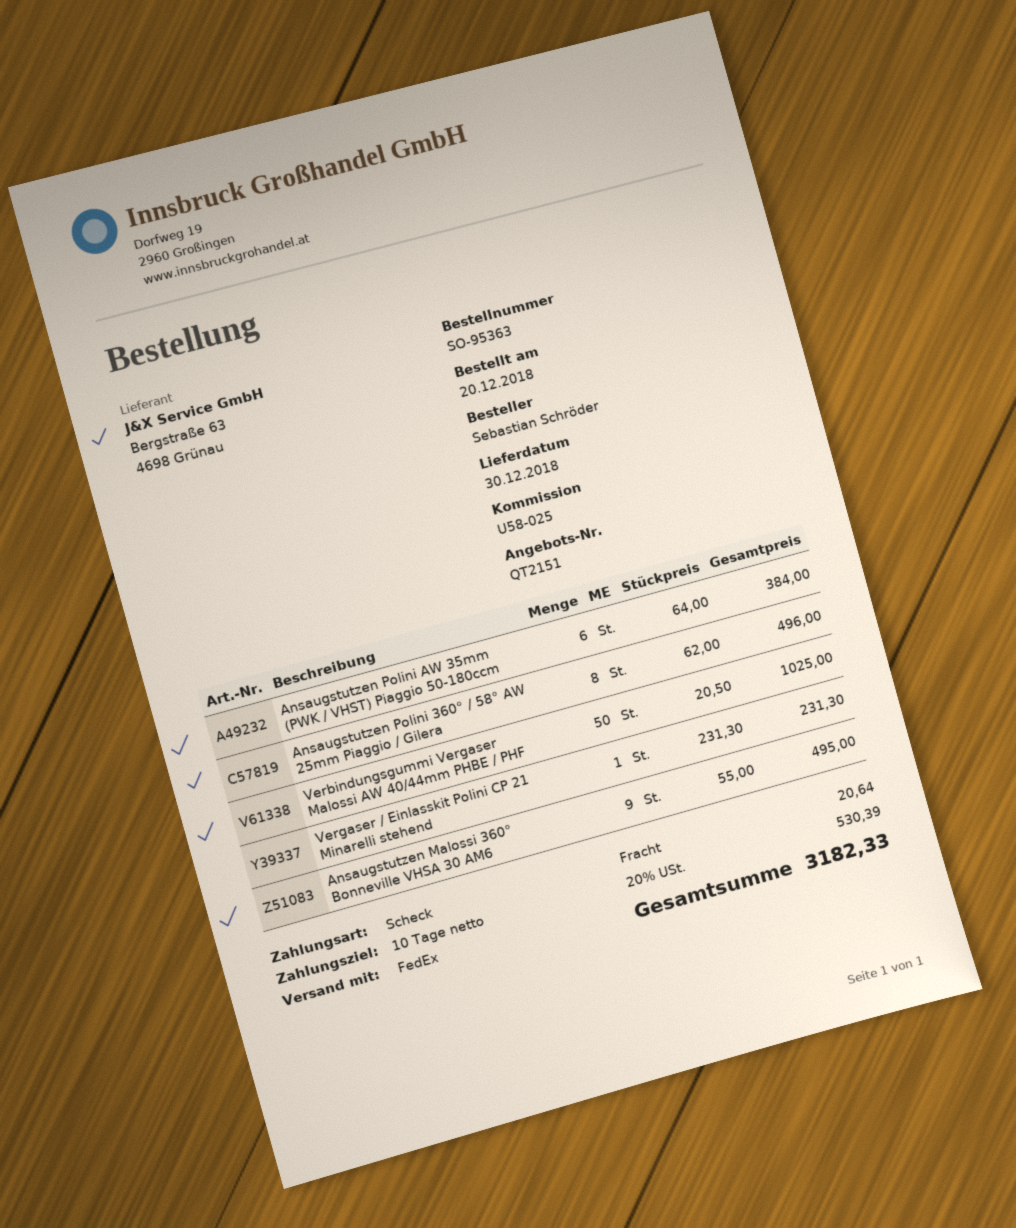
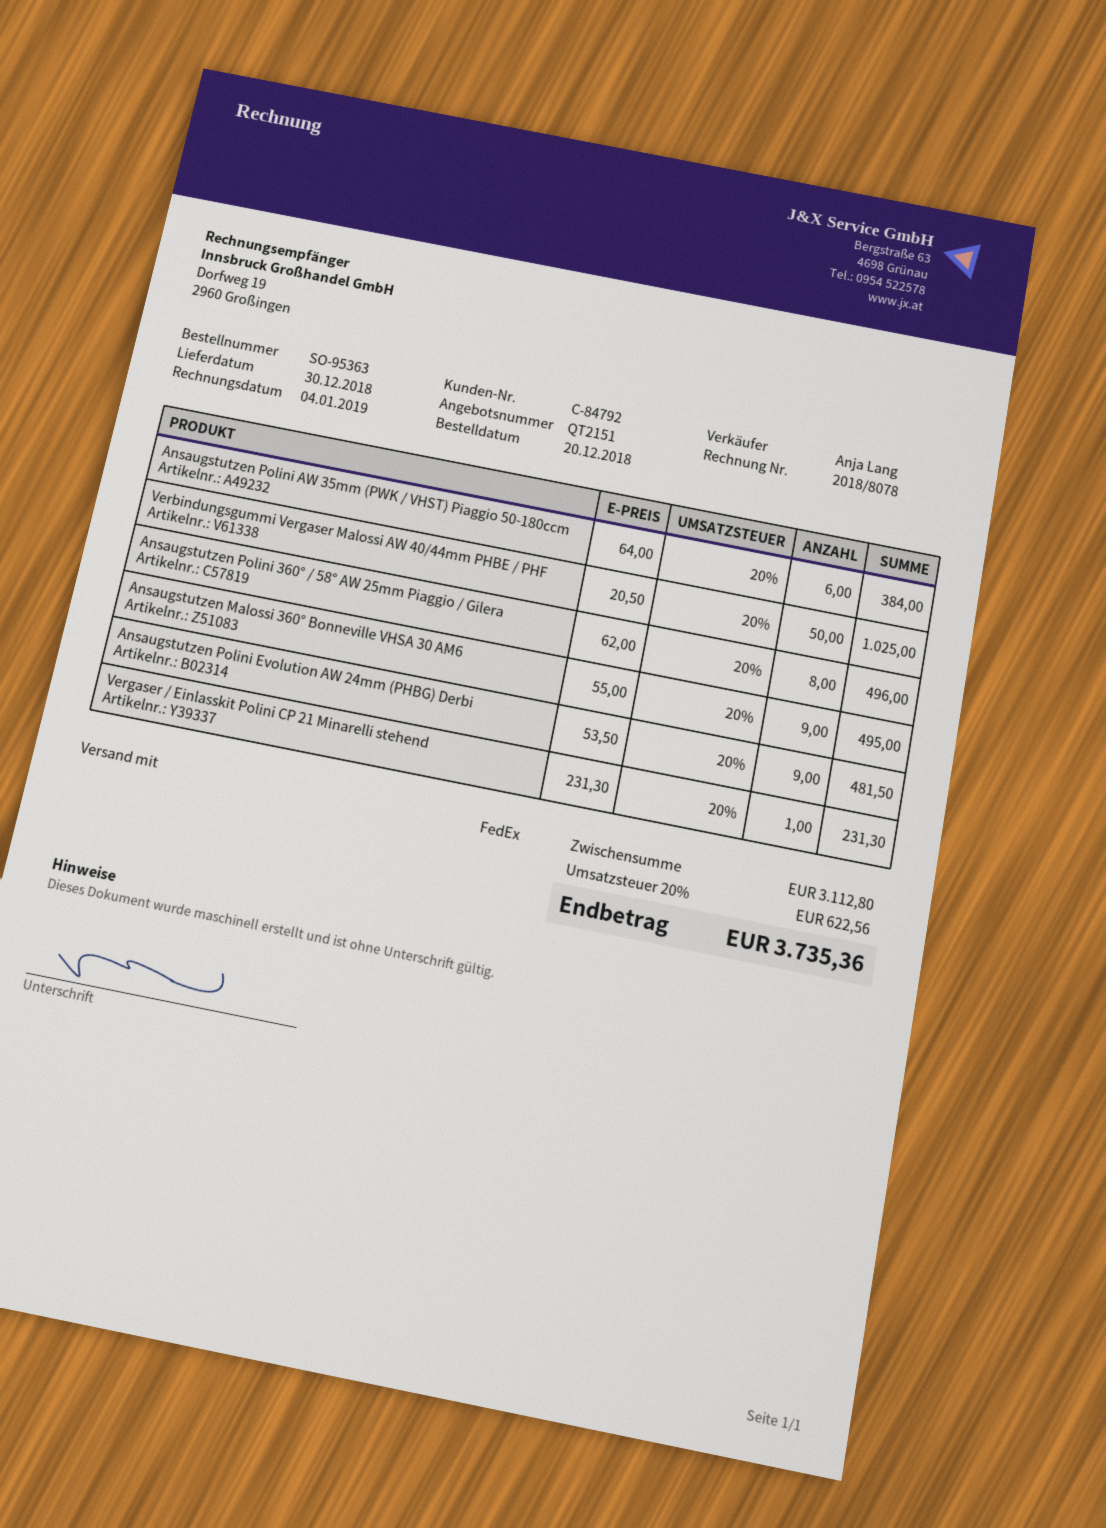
Ansaugstutzen Polini Evolution AW 24mm (PHBG) Derbi: none -> 9 x 53.50 = 481.50
shipping: 20.64 -> none
tax: 20% = 530.39 -> 20% = 622.56
total: 3182.33 -> 3735.36

